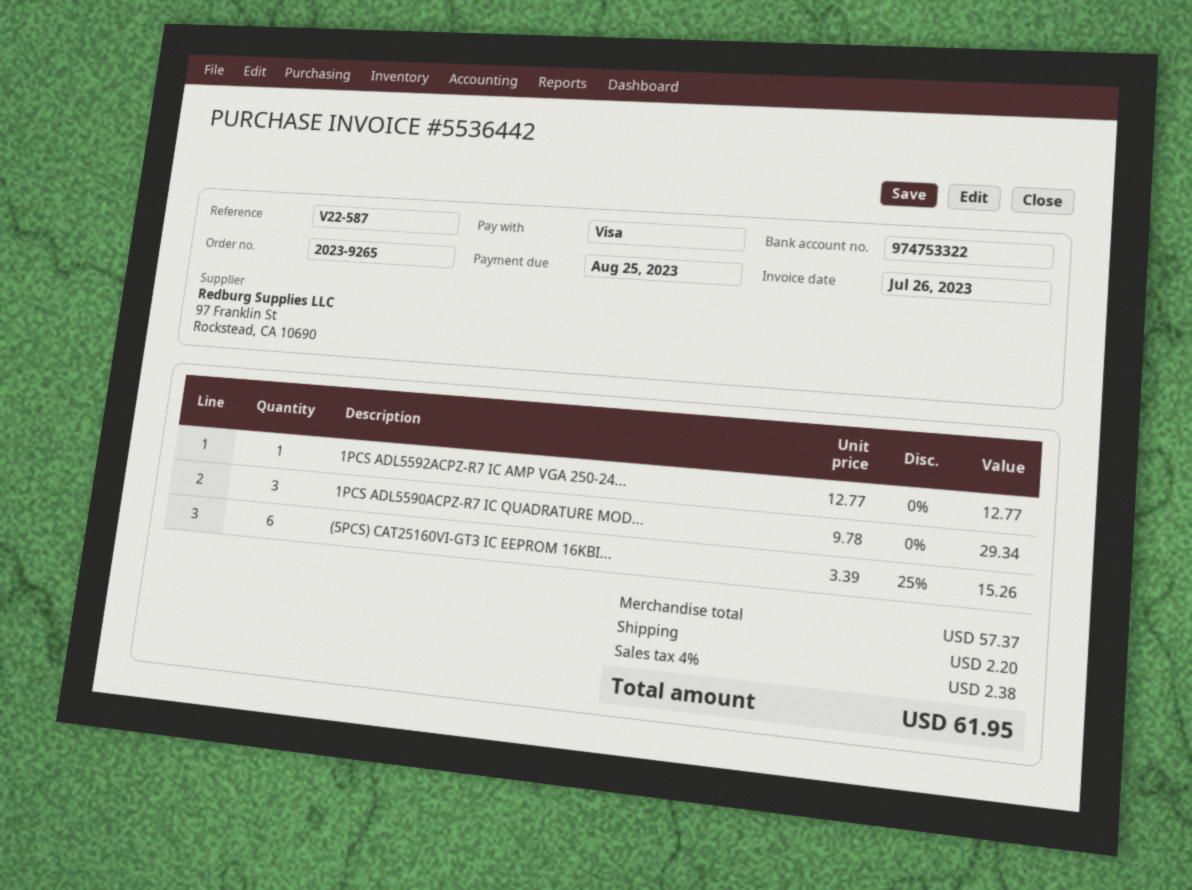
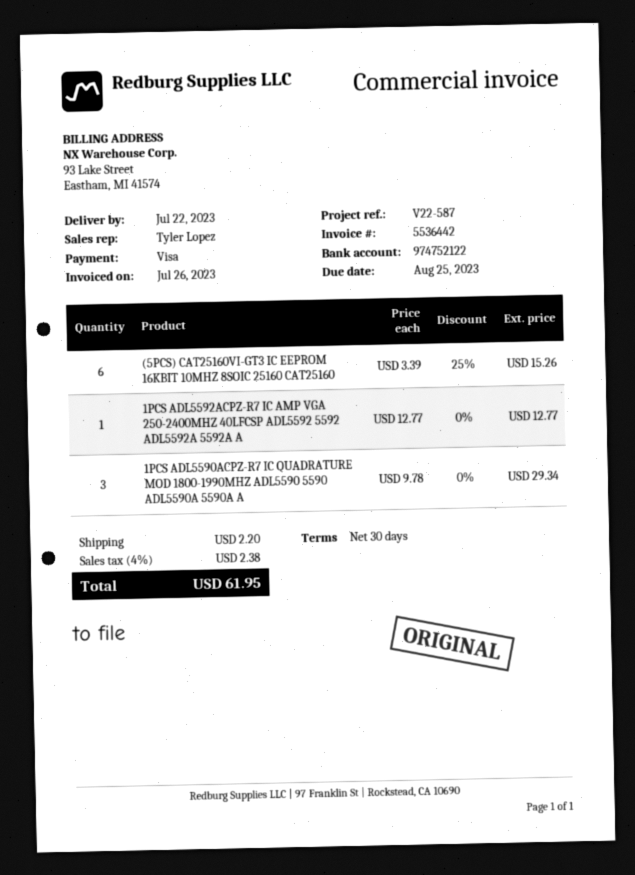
bank account: 974753322 -> 974752122

